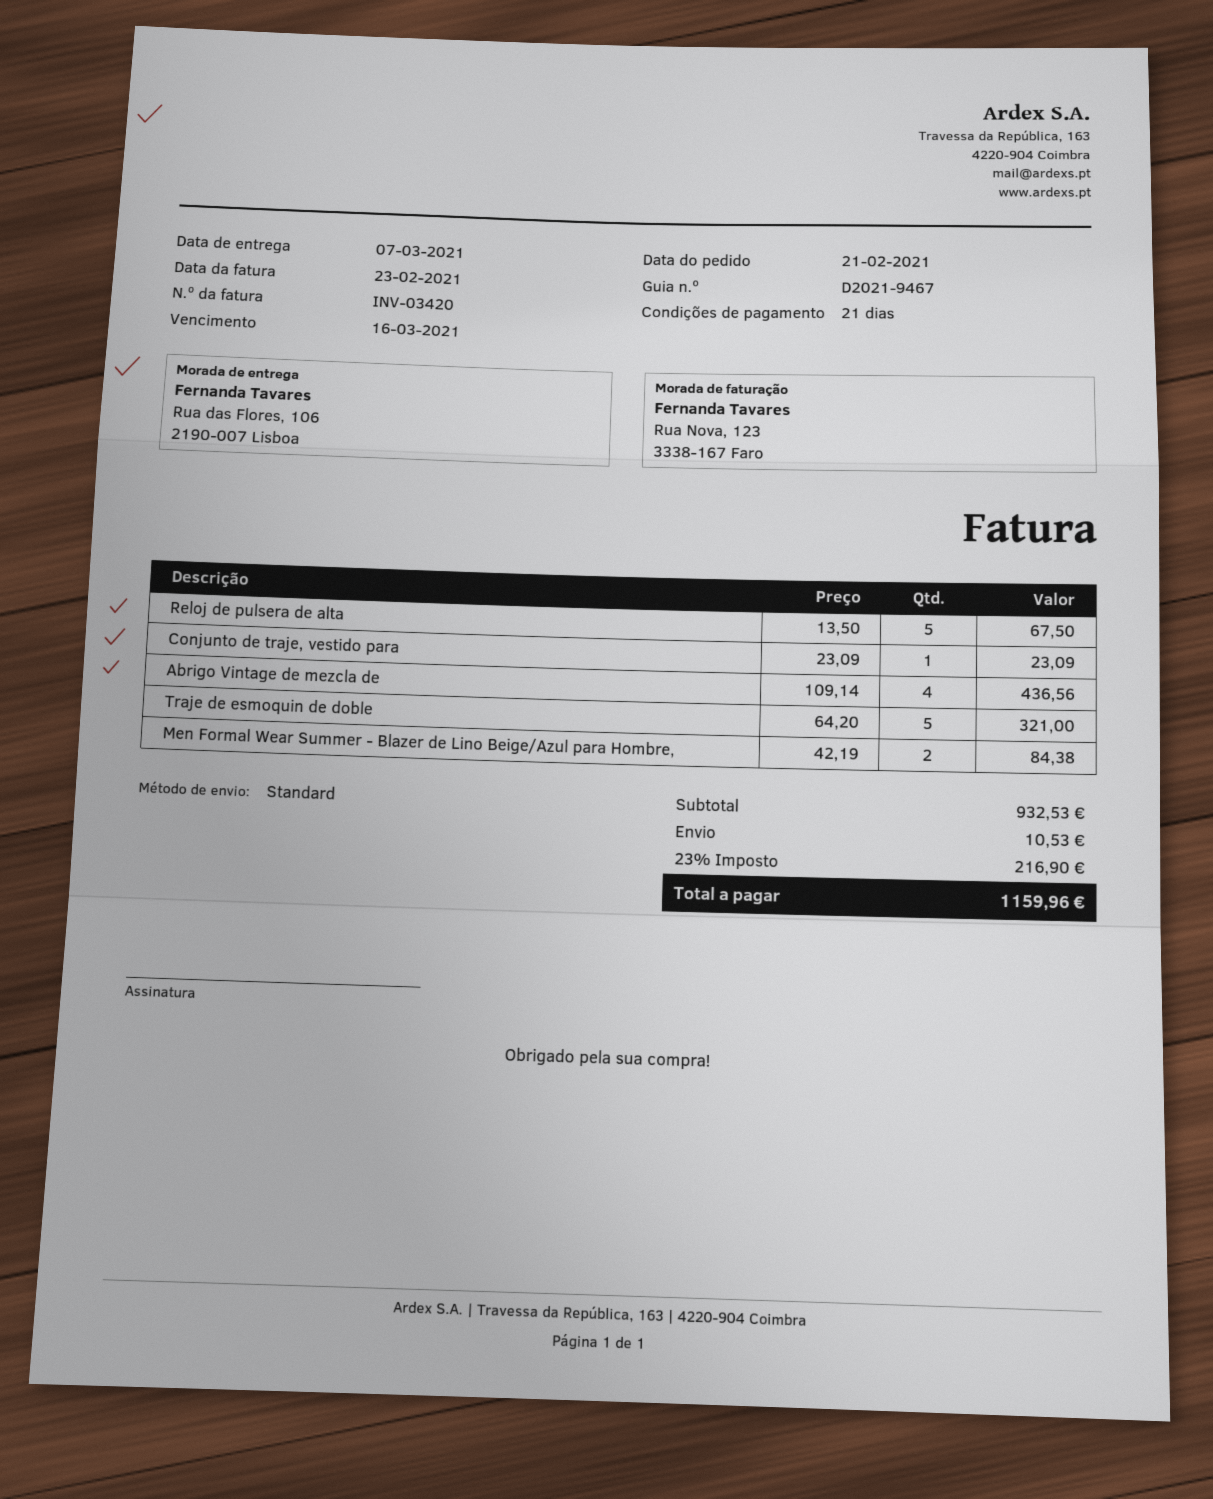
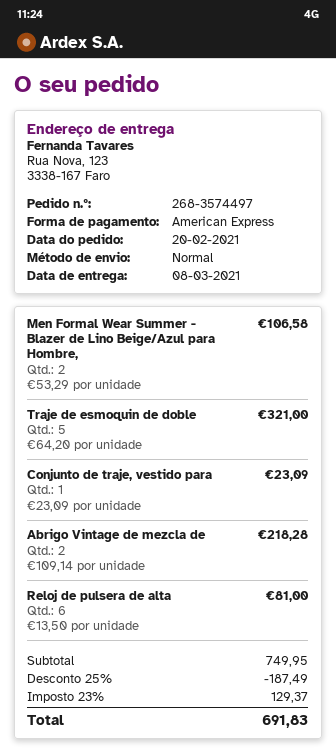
order date: 2021-02-21 -> 2021-02-20
delivery date: 2021-03-07 -> 2021-03-08
ship to: Rua das Flores, 106, 2190-007 Lisboa -> Rua Nova, 123, 3338-167 Faro
Reloj de pulsera de alta: 5 x 13.50 = 67.50 -> 6 x 13.50 = 81.00
Abrigo Vintage de mezcla de: 4 x 109.14 = 436.56 -> 2 x 109.14 = 218.28
Men Formal Wear Summer - Blazer de Lino Beige/Azul para Hombre,: 2 x 42.19 = 84.38 -> 2 x 53.29 = 106.58
subtotal: 932.53 -> 749.95
discount: none -> 25% = 187.49
shipping: 10.53 -> none
tax: 23% = 216.90 -> 23% = 129.37
total: 1159.96 -> 691.83

